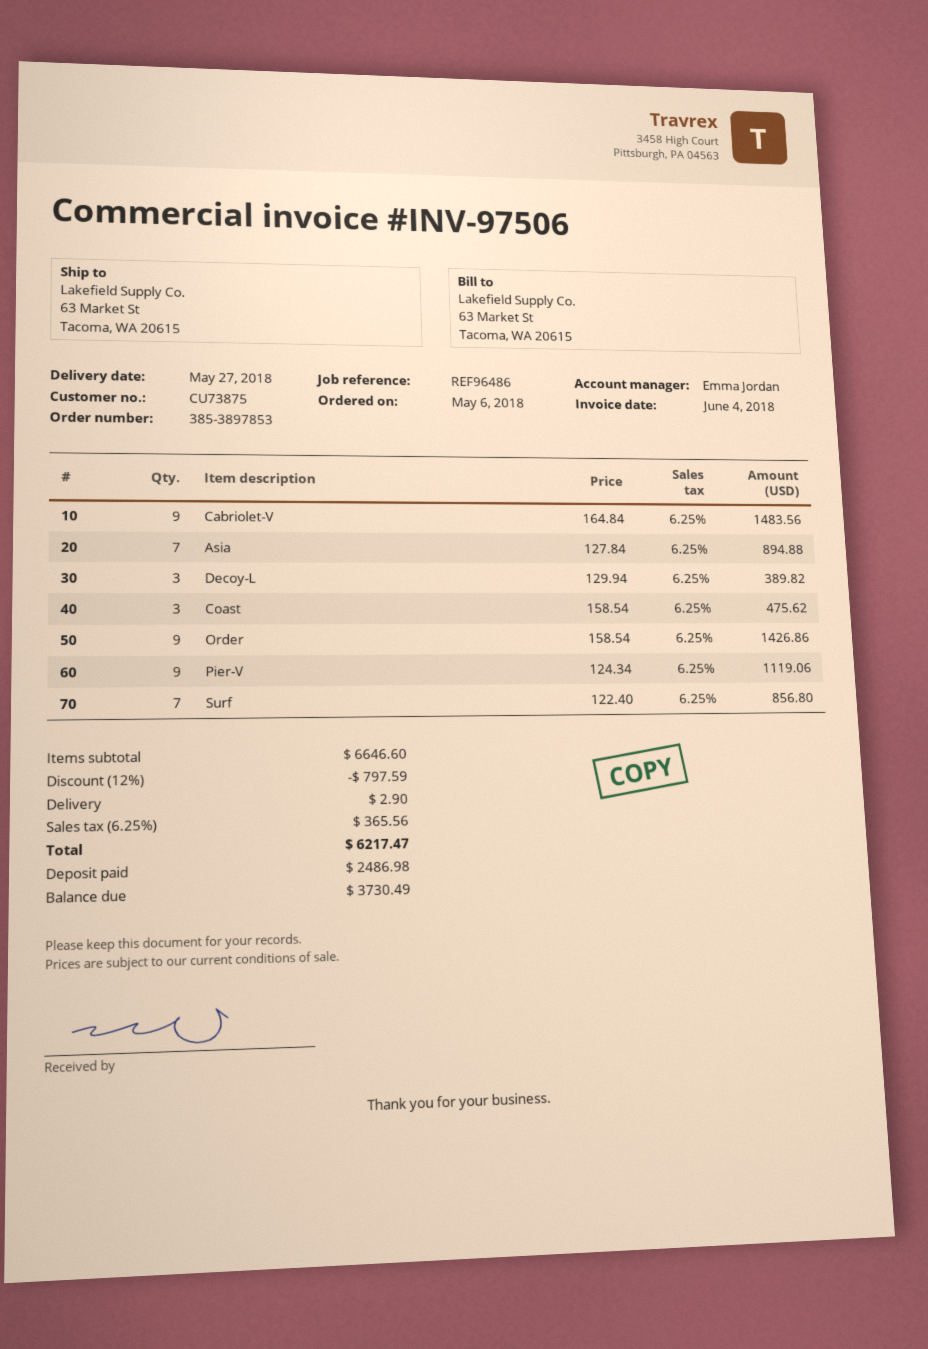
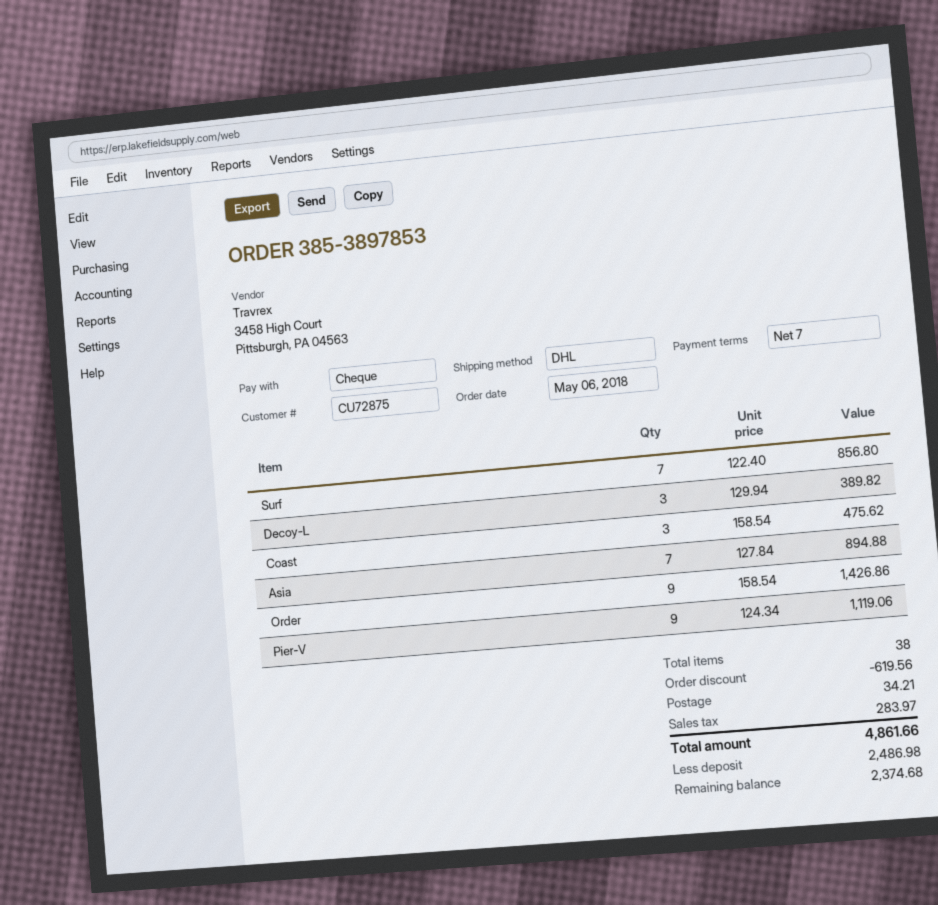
customer number: CU73875 -> CU72875
Cabriolet-V: 9 x 164.84 = 1483.56 -> none
discount: 797.59 -> 619.56
shipping: 2.90 -> 34.21
tax: 365.56 -> 283.97
total: 6217.47 -> 4861.66
balance: 3730.49 -> 2374.68

